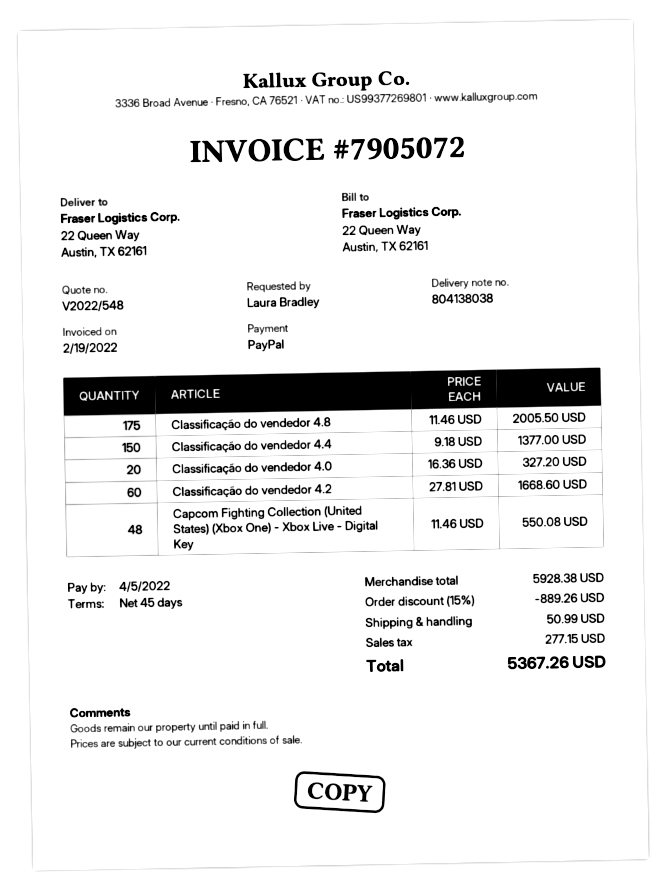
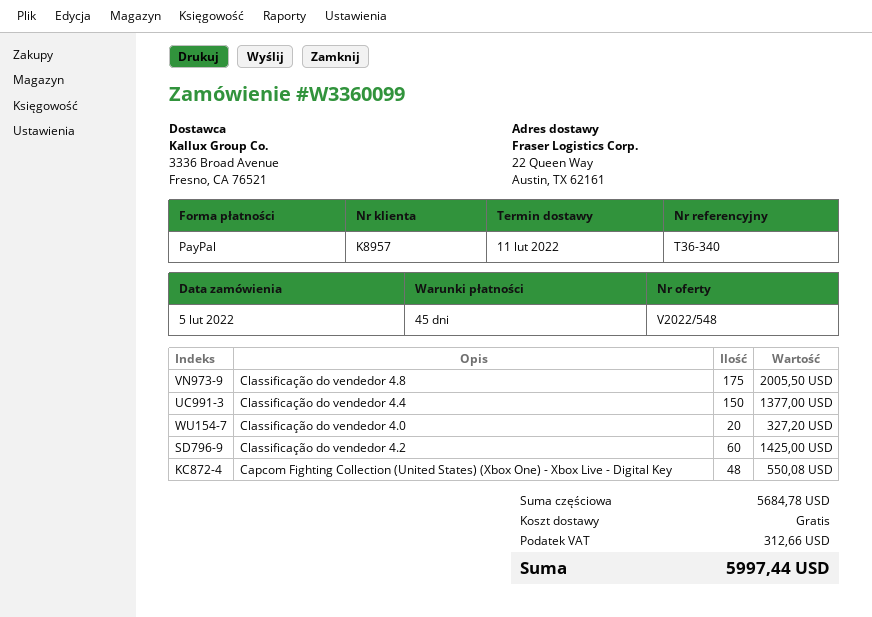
Classificação do vendedor 4.2: 60 for 1668.60 -> 60 for 1425.00
subtotal: 5928.38 -> 5684.78
discount: 15% = 889.26 -> none
shipping: 50.99 -> 0.00
tax: 277.15 -> 312.66
total: 5367.26 -> 5997.44

